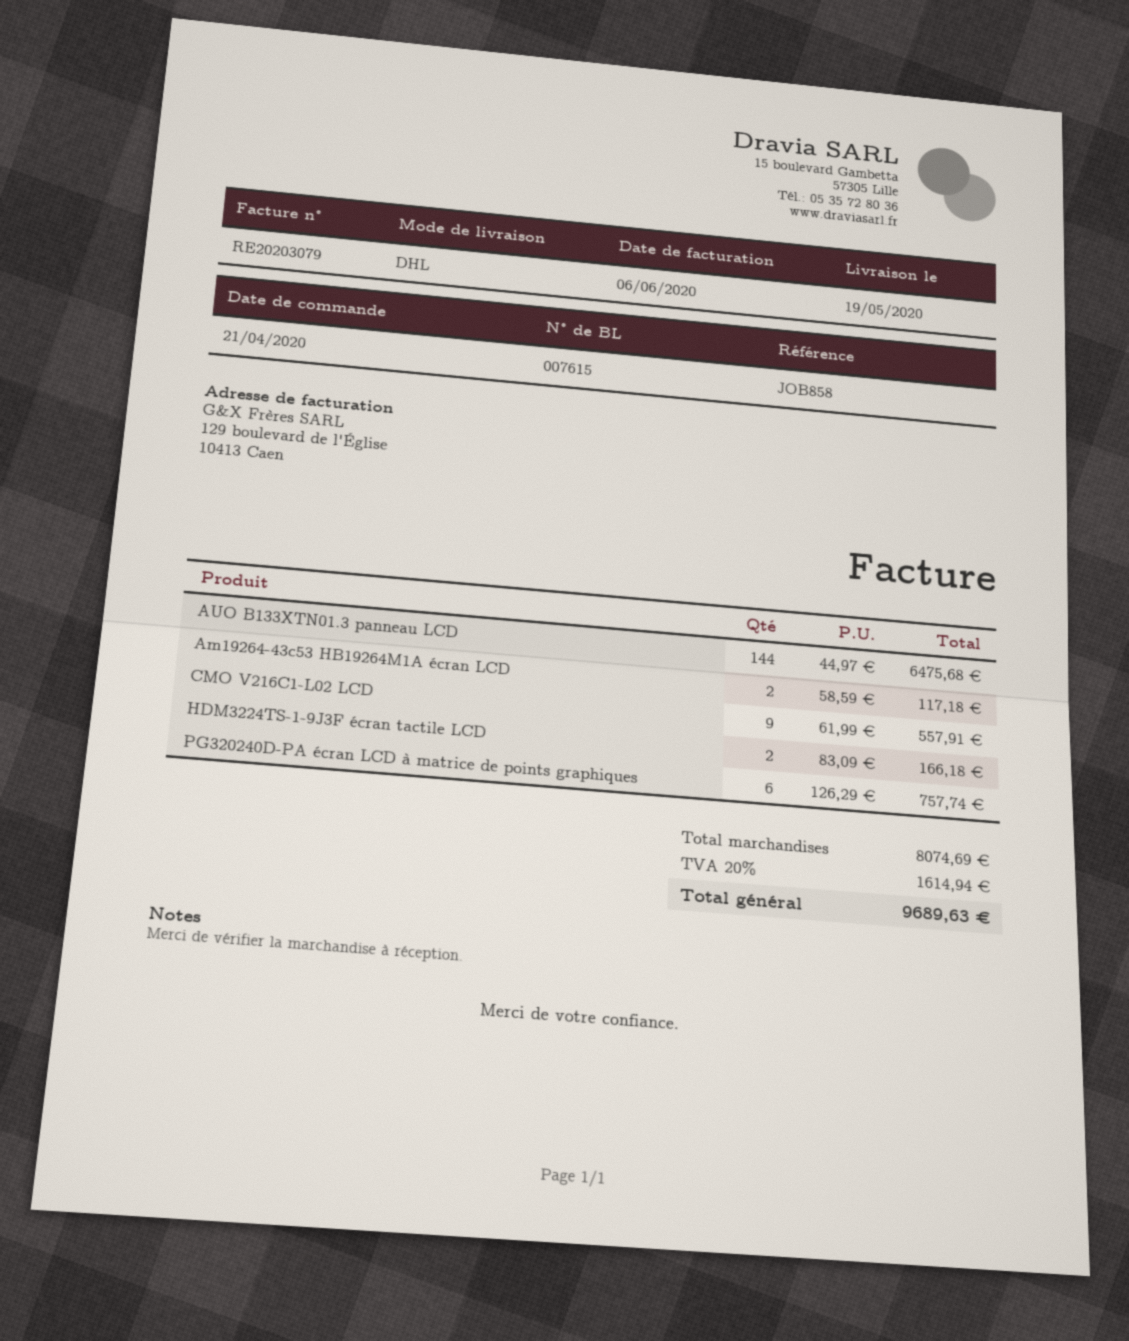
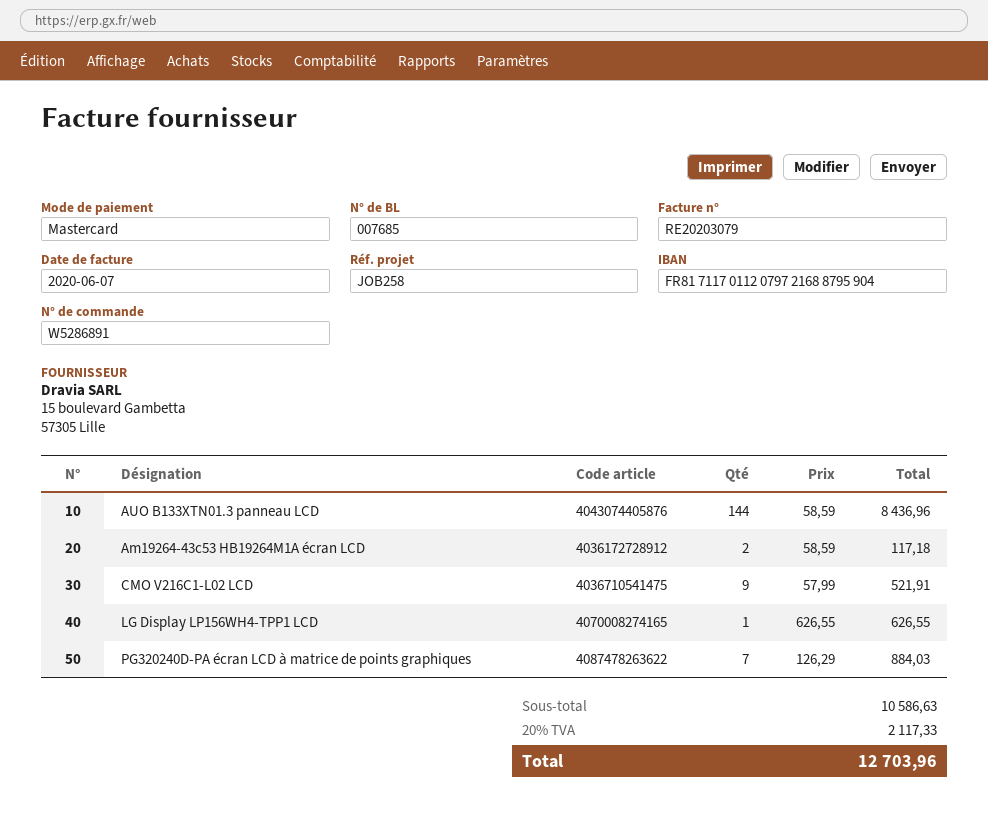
delivery note number: 007615 -> 007685
invoice date: 2020-06-06 -> 2020-06-07
reference: JOB858 -> JOB258
AUO B133XTN01.3 panneau LCD: 144 x 44.97 = 6475.68 -> 144 x 58.59 = 8436.96
CMO V216C1-L02 LCD: 9 x 61.99 = 557.91 -> 9 x 57.99 = 521.91
HDM3224TS-1-9J3F écran tactile LCD: 2 x 83.09 = 166.18 -> none
PG320240D-PA écran LCD à matrice de points graphiques: 6 x 126.29 = 757.74 -> 7 x 126.29 = 884.03
LG Display LP156WH4-TPP1 LCD: none -> 1 x 626.55 = 626.55
subtotal: 8074.69 -> 10586.63
tax: 20% = 1614.94 -> 20% = 2117.33
total: 9689.63 -> 12703.96

